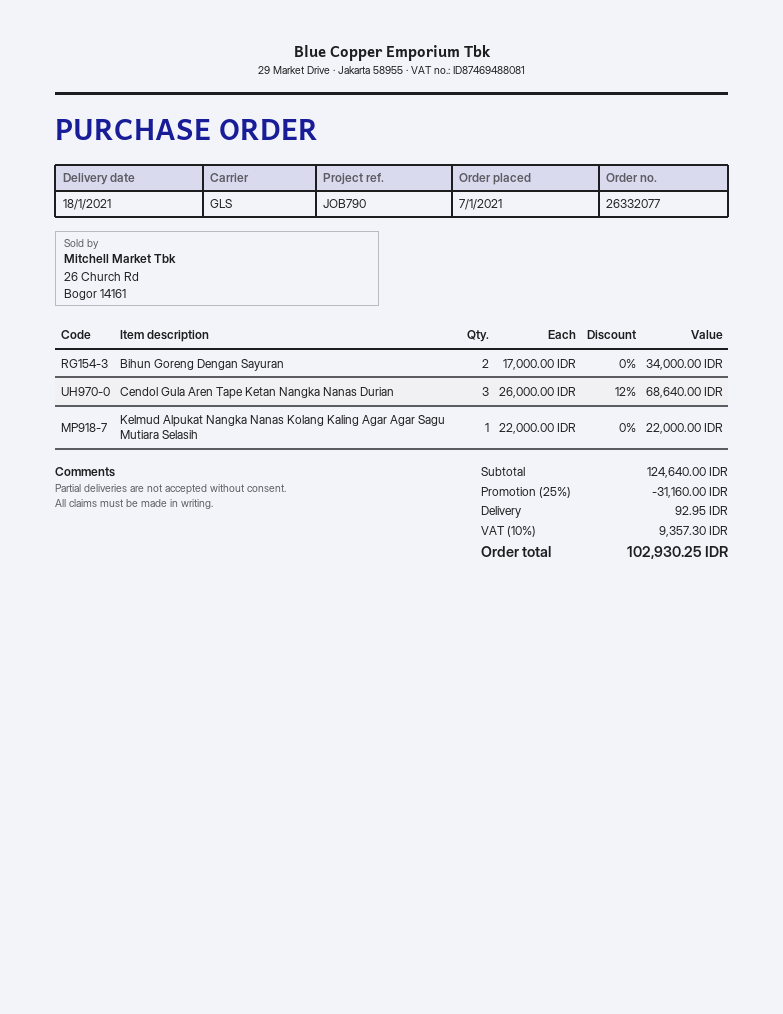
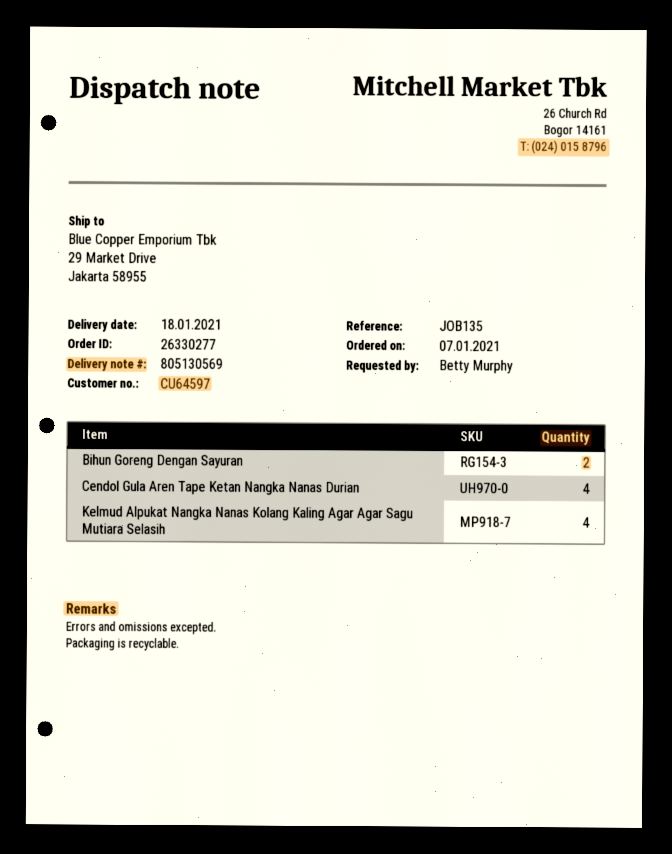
order number: 26332077 -> 26330277
reference: JOB790 -> JOB135
Cendol Gula Aren Tape Ketan Nangka Nanas Durian: 3 -> 4
Kelmud Alpukat Nangka Nanas Kolang Kaling Agar Agar Sagu Mutiara Selasih: 1 -> 4

